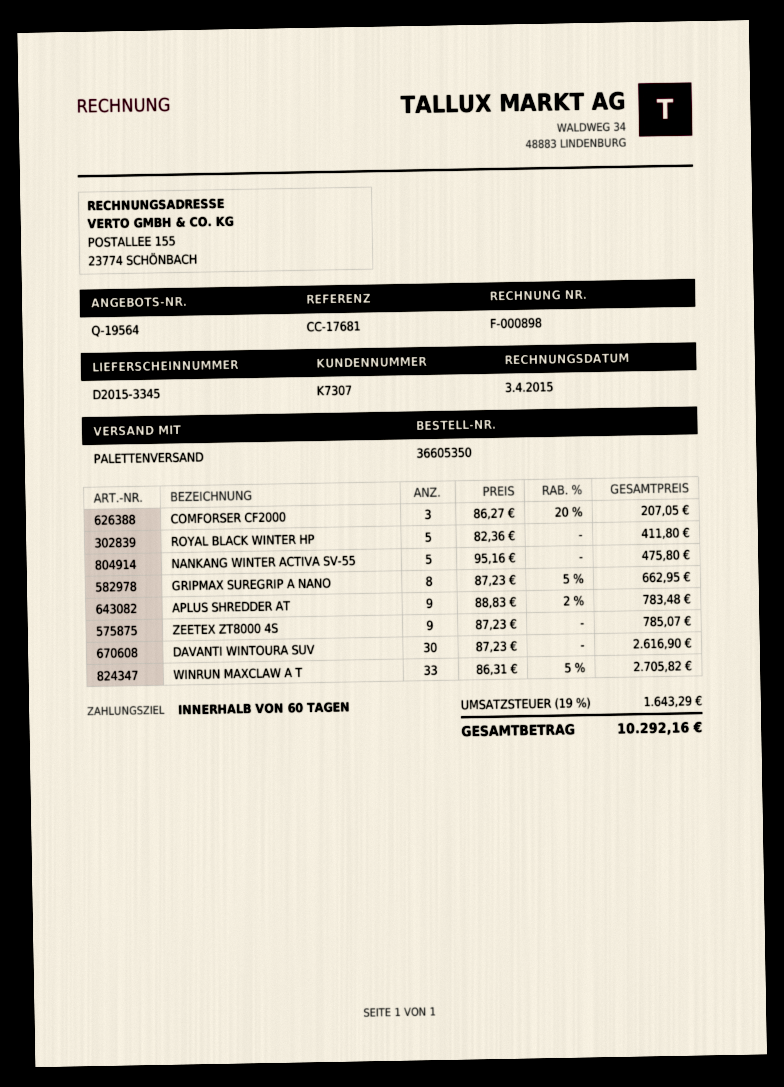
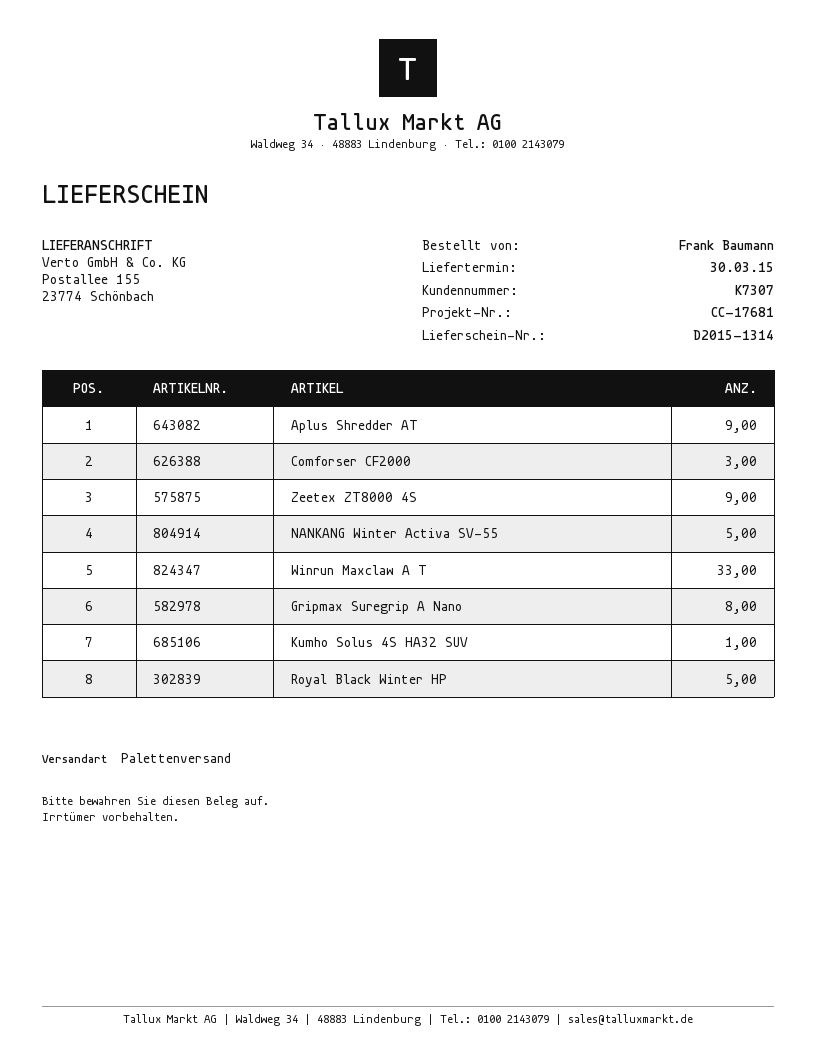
delivery note number: D2015-3345 -> D2015-1314
DAVANTI WINTOURA SUV: 30 -> none
Kumho Solus 4S HA32 SUV: none -> 1

